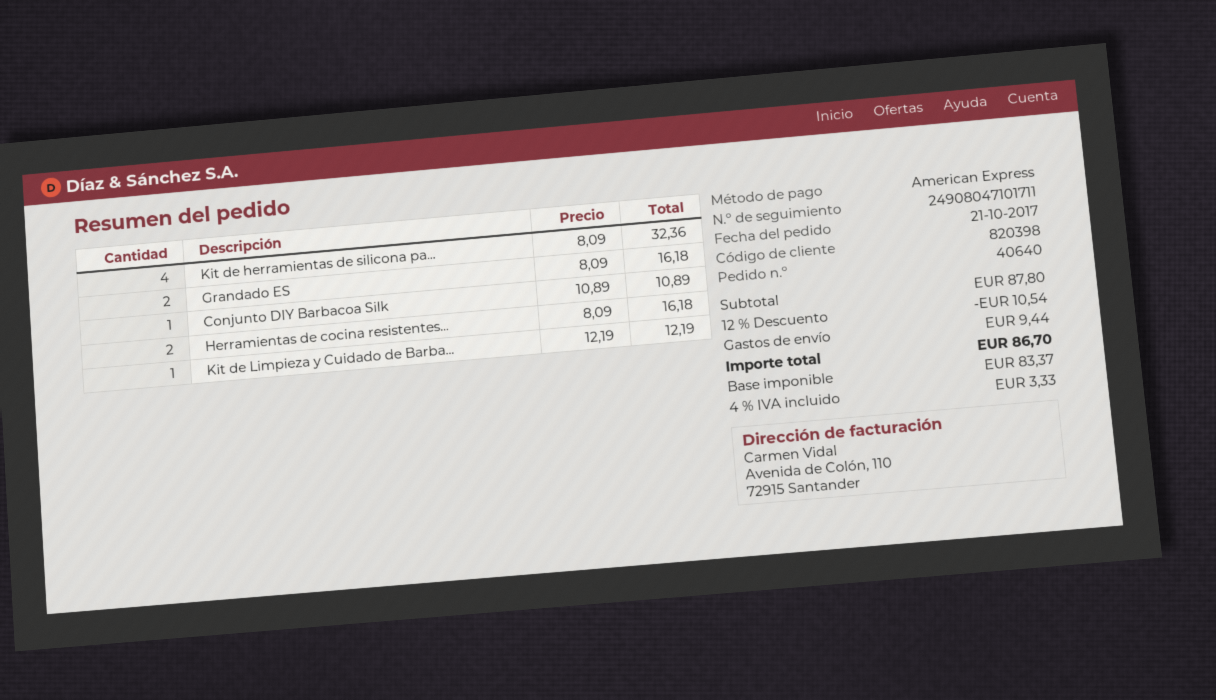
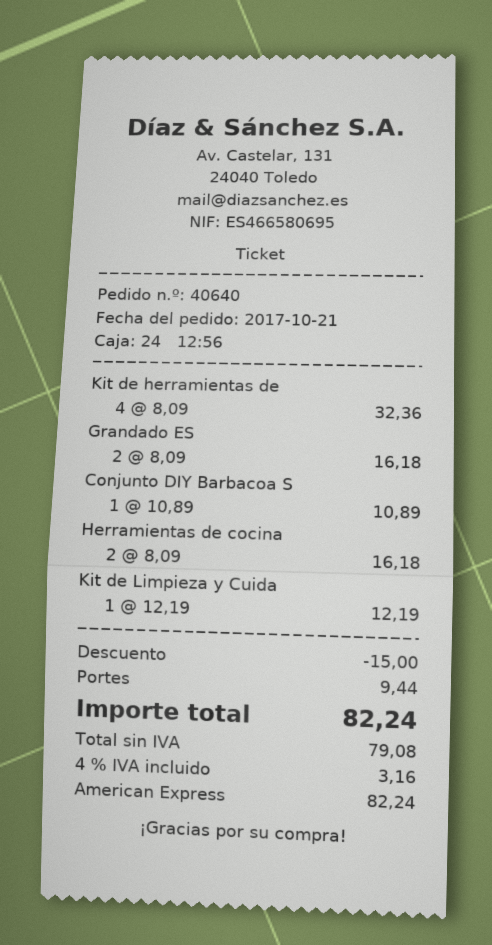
discount: 10.54 -> 15.00
net: 83.37 -> 79.08
tax: 4% = 3.33 -> 4% = 3.16
total: 86.70 -> 82.24

